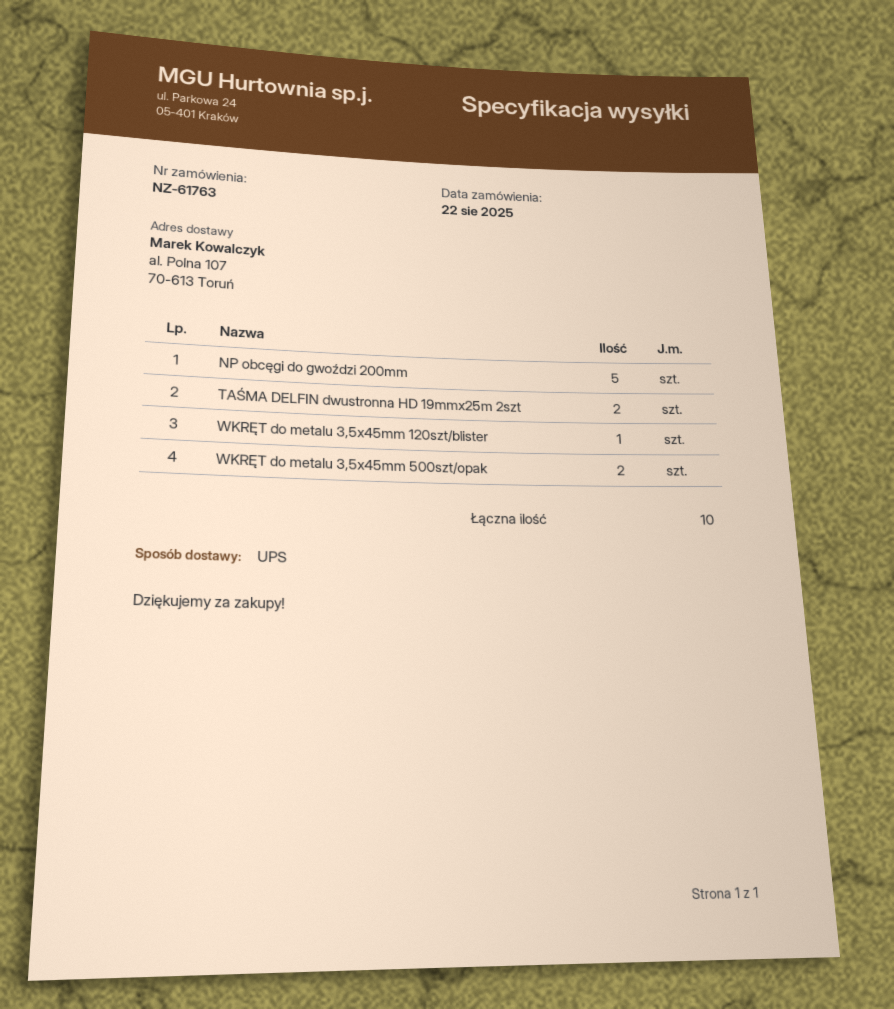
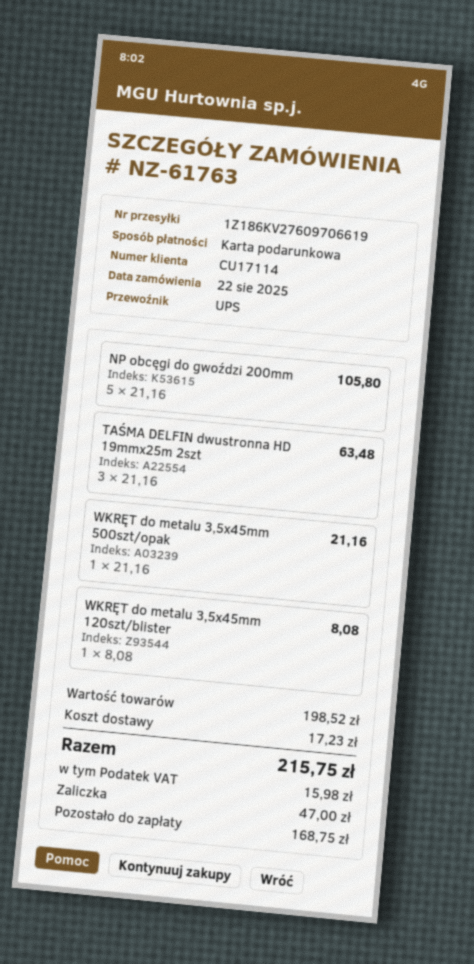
TAŚMA DELFIN dwustronna HD 19mmx25m 2szt: 2 -> 3
WKRĘT do metalu 3,5x45mm 500szt/opak: 2 -> 1

